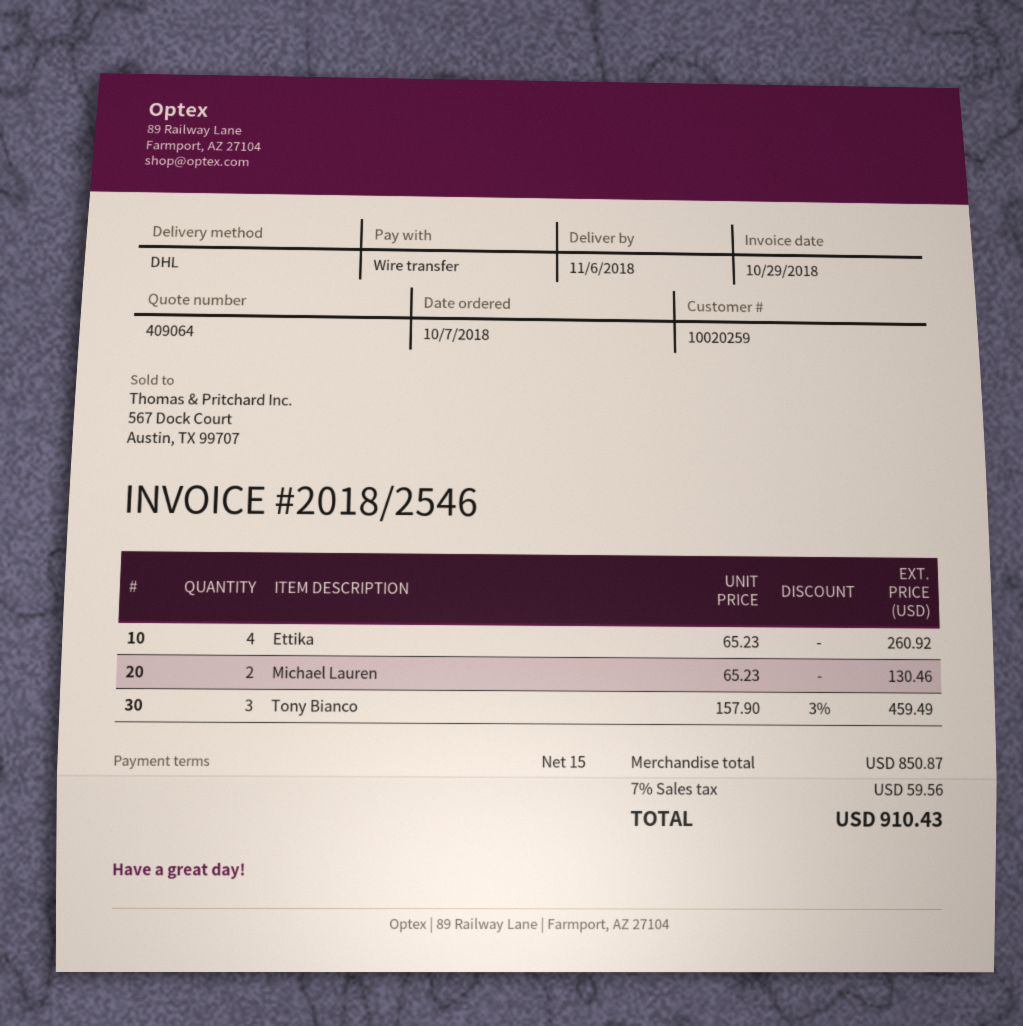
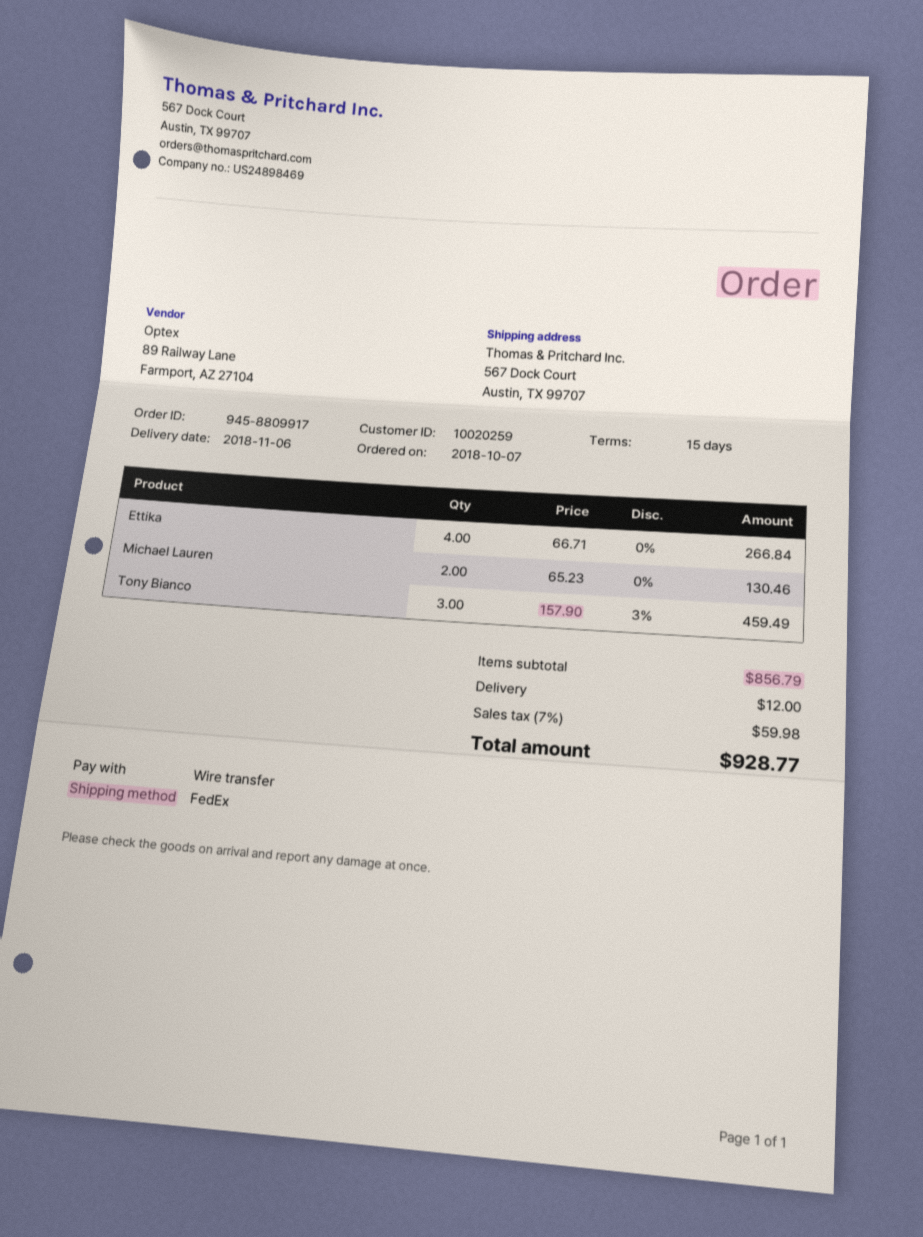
shipping method: DHL -> FedEx
Ettika: 4 x 65.23 = 260.92 -> 4 x 66.71 = 266.84
subtotal: 850.87 -> 856.79
shipping: none -> 12.00
tax: 7% = 59.56 -> 7% = 59.98
total: 910.43 -> 928.77

